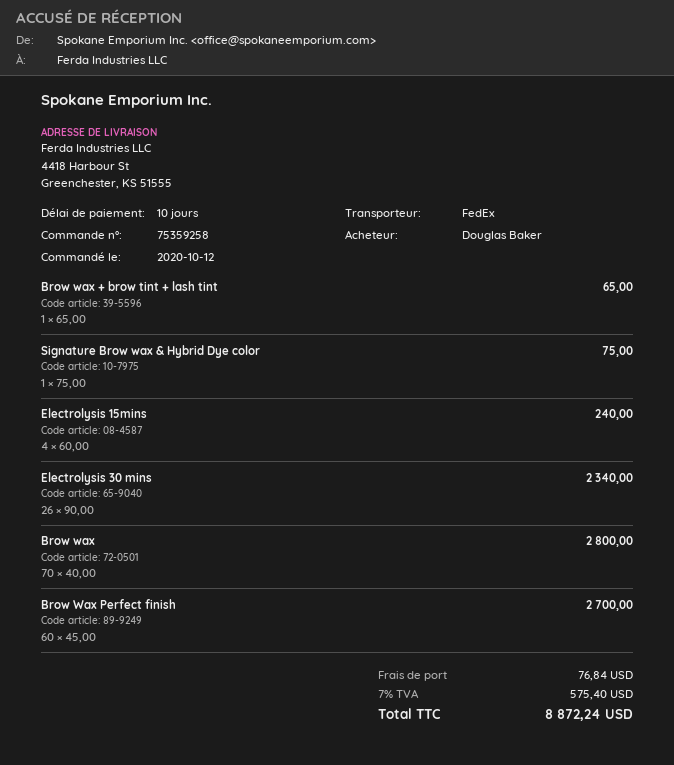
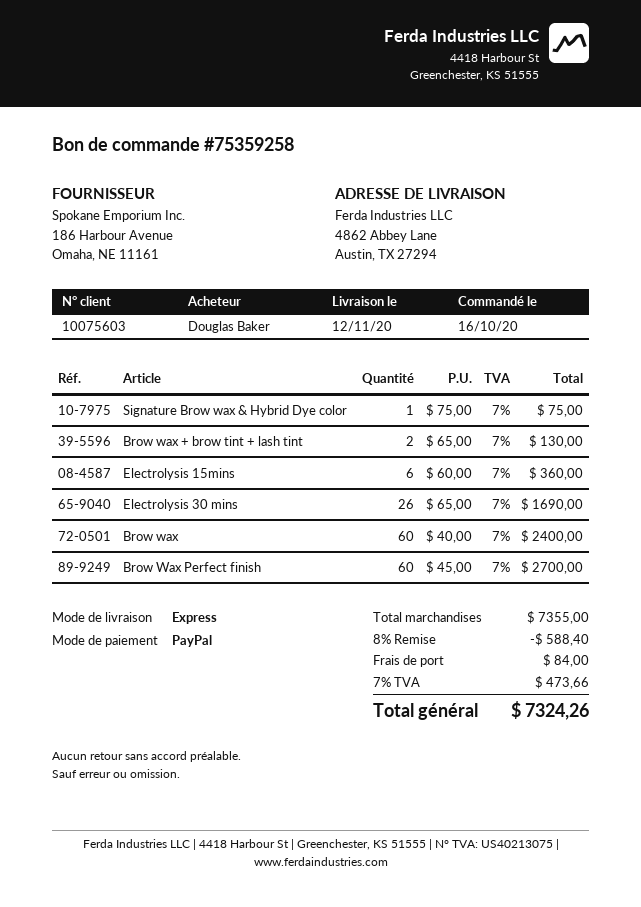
order date: 2020-10-12 -> 2020-10-16
shipping method: FedEx -> express
ship to: 4418 Harbour St, Greenchester, KS 51555 -> 4862 Abbey Lane, Austin, TX 27294
Brow wax + brow tint + lash tint: 1 x 65.00 = 65.00 -> 2 x 65.00 = 130.00
Electrolysis 15mins: 4 x 60.00 = 240.00 -> 6 x 60.00 = 360.00
Electrolysis 30 mins: 26 x 90.00 = 2340.00 -> 26 x 65.00 = 1690.00
Brow wax: 70 x 40.00 = 2800.00 -> 60 x 40.00 = 2400.00
discount: none -> 8% = 588.40
shipping: 76.84 -> 84.00
tax: 7% = 575.40 -> 7% = 473.66
total: 8872.24 -> 7324.26

